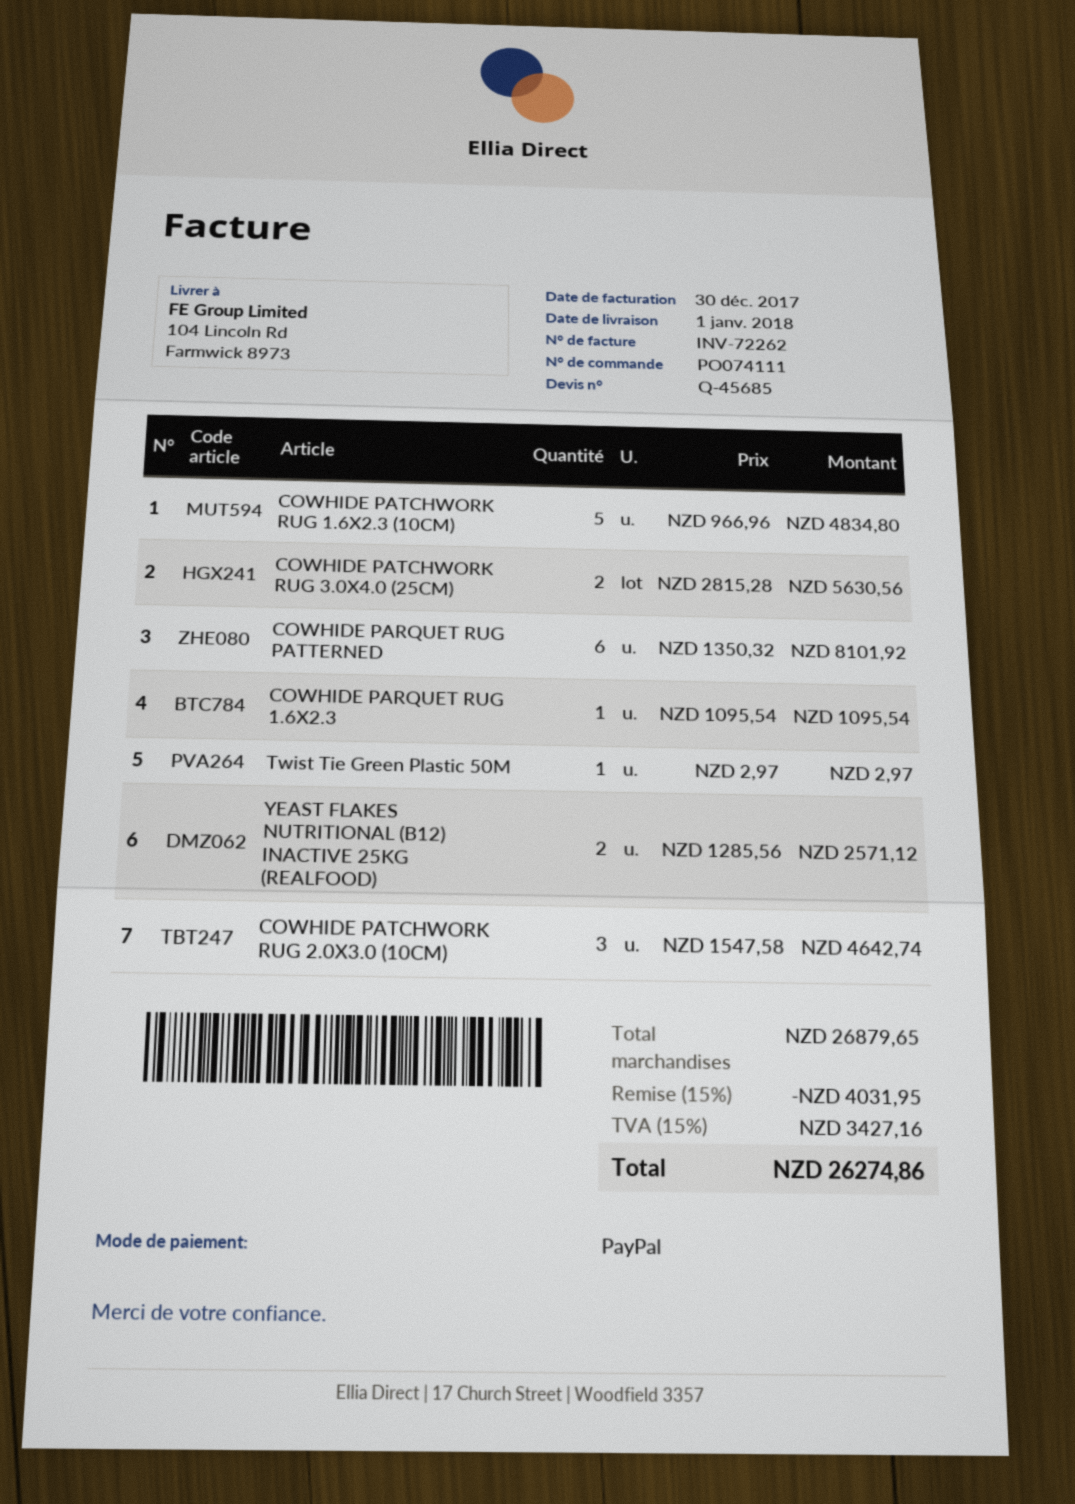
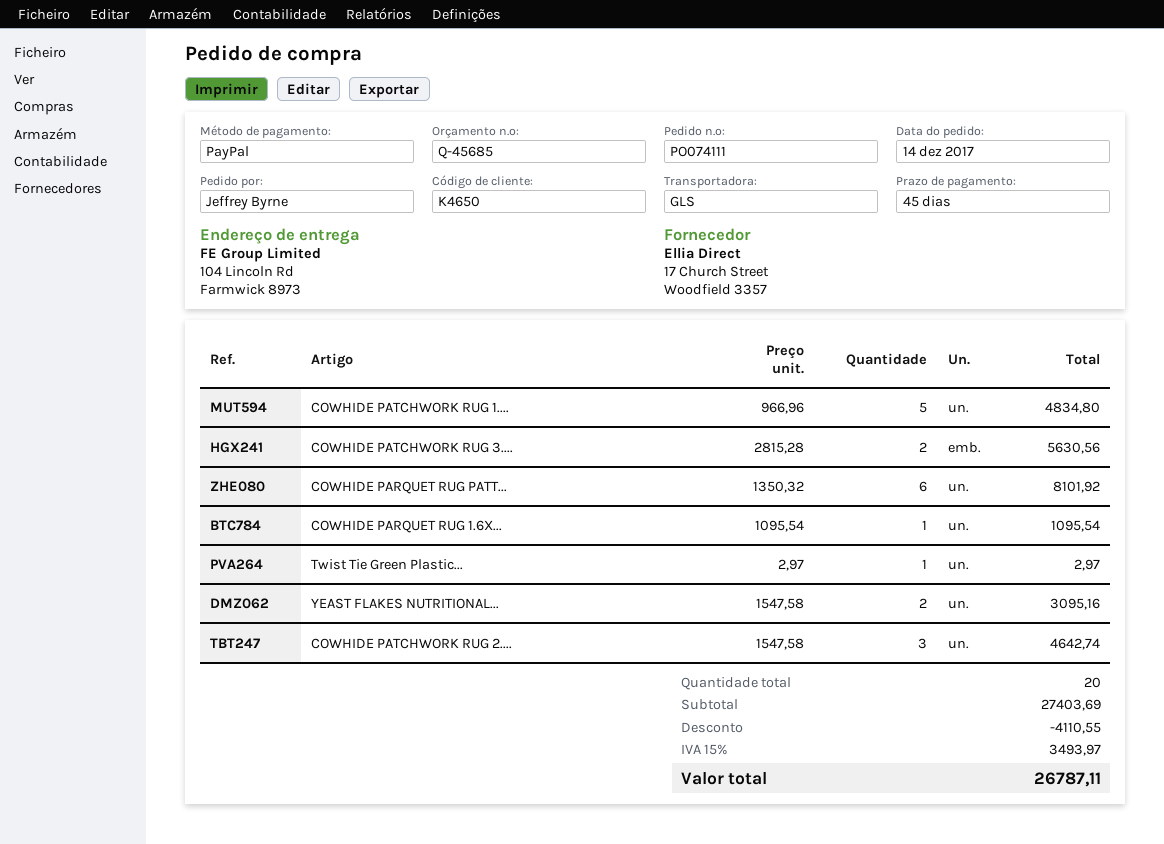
YEAST FLAKES NUTRITIONAL (B12) INACTIVE 25KG (REALFOOD): 2 x 1285.56 = 2571.12 -> 2 x 1547.58 = 3095.16
subtotal: 26879.65 -> 27403.69
discount: 4031.95 -> 4110.55
tax: 15% = 3427.16 -> 15% = 3493.97
total: 26274.86 -> 26787.11

